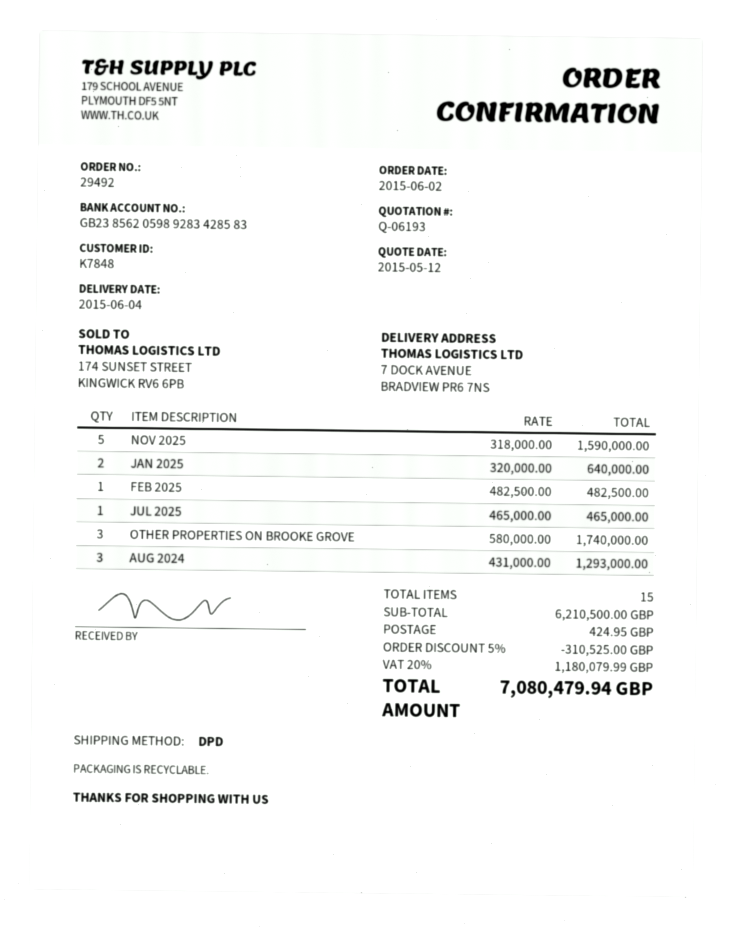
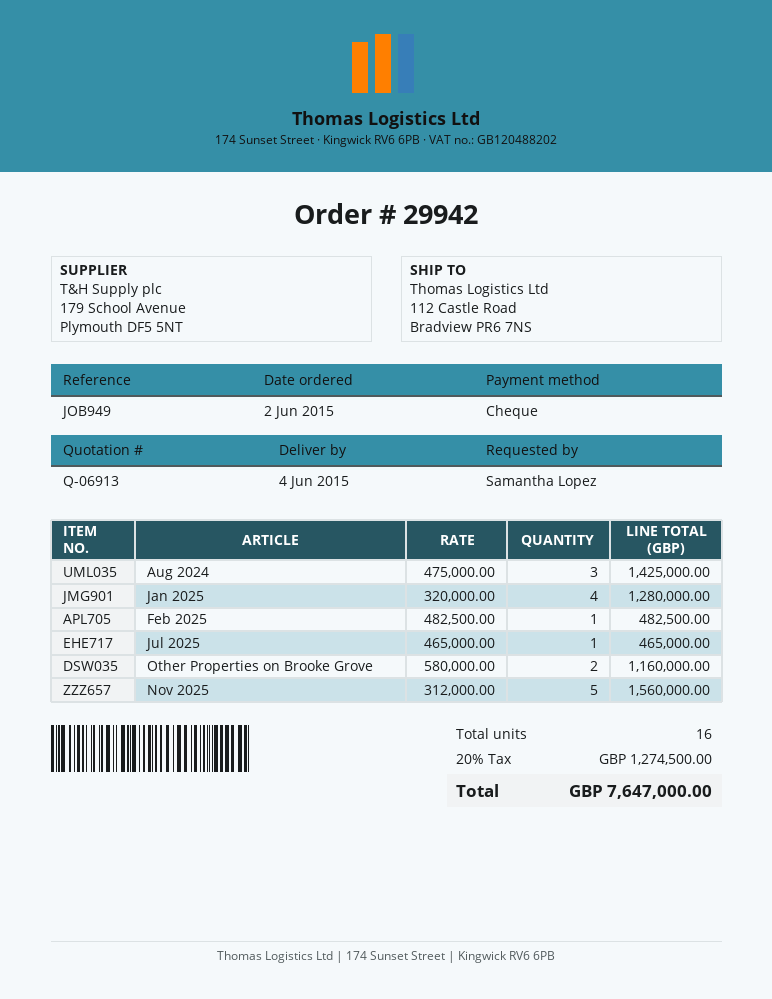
quote number: Q-06193 -> Q-06913
order number: 29492 -> 29942
ship to: 7 DOCK AVENUE, BRADVIEW PR6 7NS -> 112 Castle Road, Bradview PR6 7NS
NOV 2025: 5 x 318000.00 = 1590000.00 -> 5 x 312000.00 = 1560000.00
JAN 2025: 2 x 320000.00 = 640000.00 -> 4 x 320000.00 = 1280000.00
OTHER PROPERTIES ON BROOKE GROVE: 3 x 580000.00 = 1740000.00 -> 2 x 580000.00 = 1160000.00
AUG 2024: 3 x 431000.00 = 1293000.00 -> 3 x 475000.00 = 1425000.00
total quantity: 15 -> 16
discount: 5% = 310525.00 -> none
shipping: 424.95 -> none
tax: 20% = 1180079.99 -> 20% = 1274500.00
total: 7080479.94 -> 7647000.00

